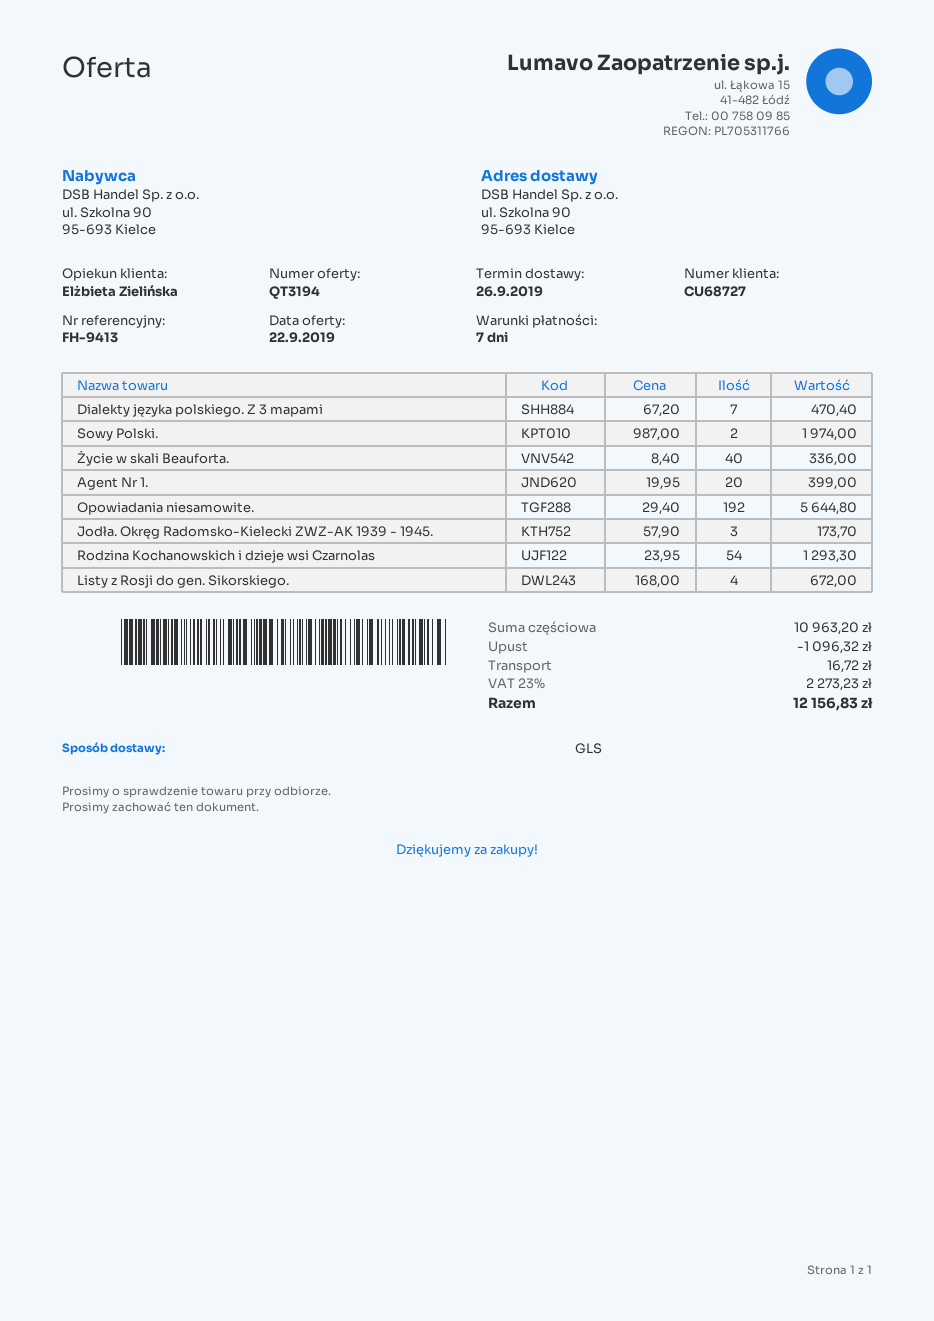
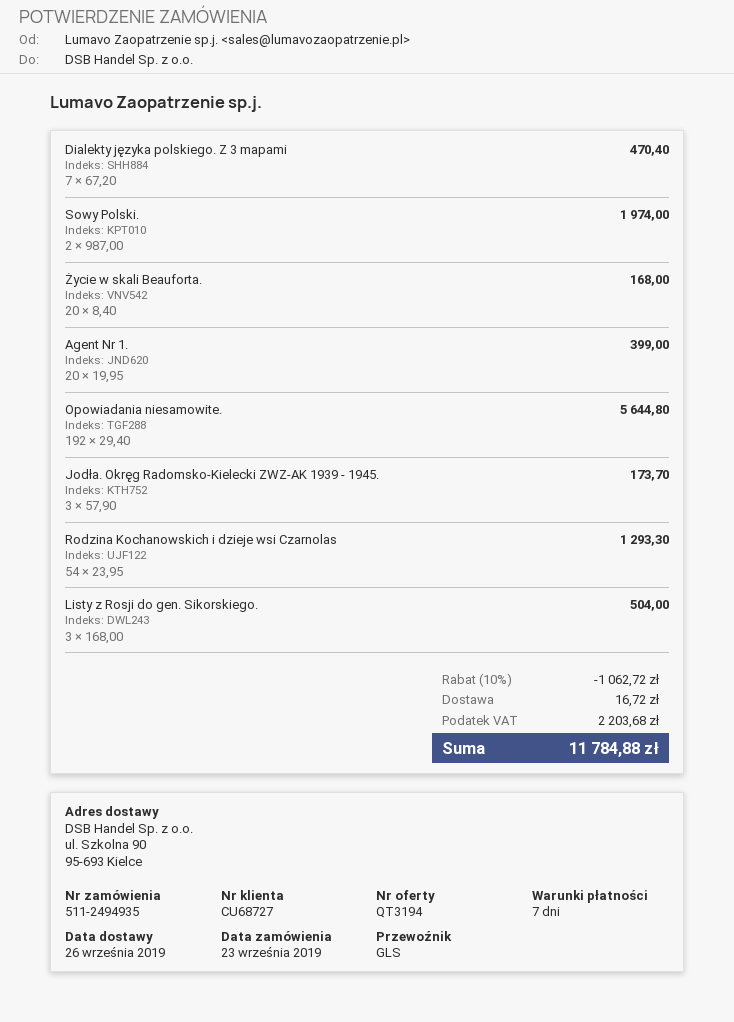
Życie w skali Beauforta.: 40 x 8.40 = 336.00 -> 20 x 8.40 = 168.00
Listy z Rosji do gen. Sikorskiego.: 4 x 168.00 = 672.00 -> 3 x 168.00 = 504.00
discount: 1096.32 -> 1062.72
tax: 2273.23 -> 2203.68
total: 12156.83 -> 11784.88

